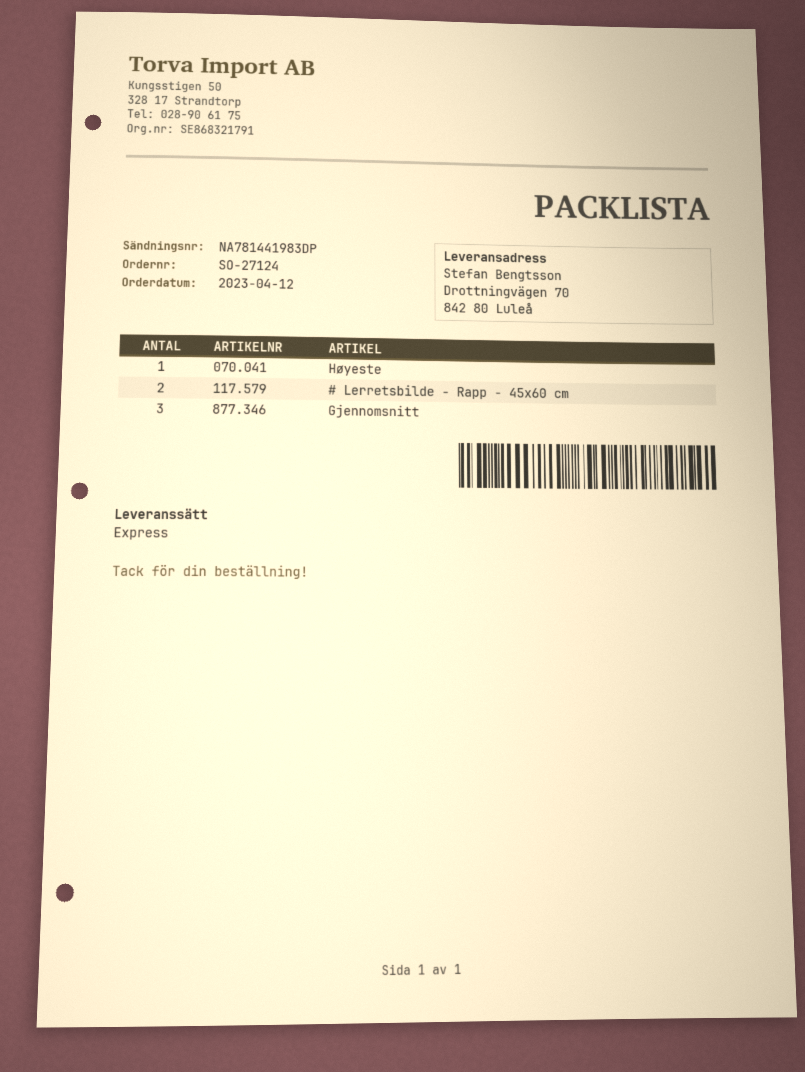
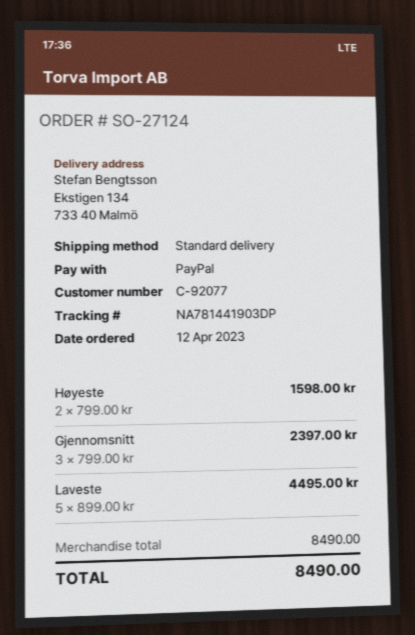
shipping method: express -> standard
tracking number: NA781441983DP -> NA781441903DP
ship to: Drottningvägen 70, 842 80 Luleå -> Ekstigen 134, 733 40 Malmö
Høyeste: 1 -> 2
# Lerretsbilde - Rapp - 45x60 cm: 2 -> none
Laveste: none -> 5

